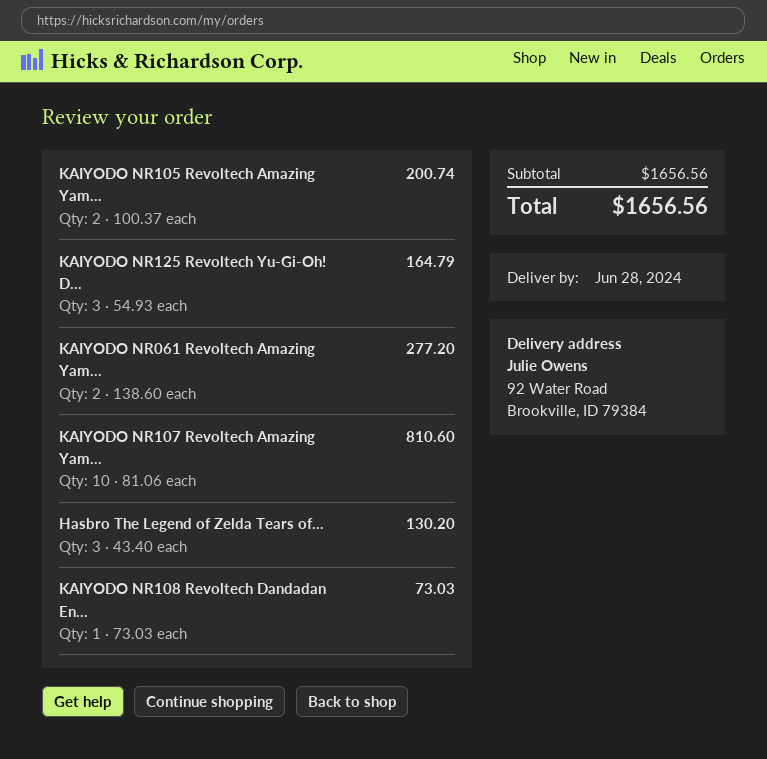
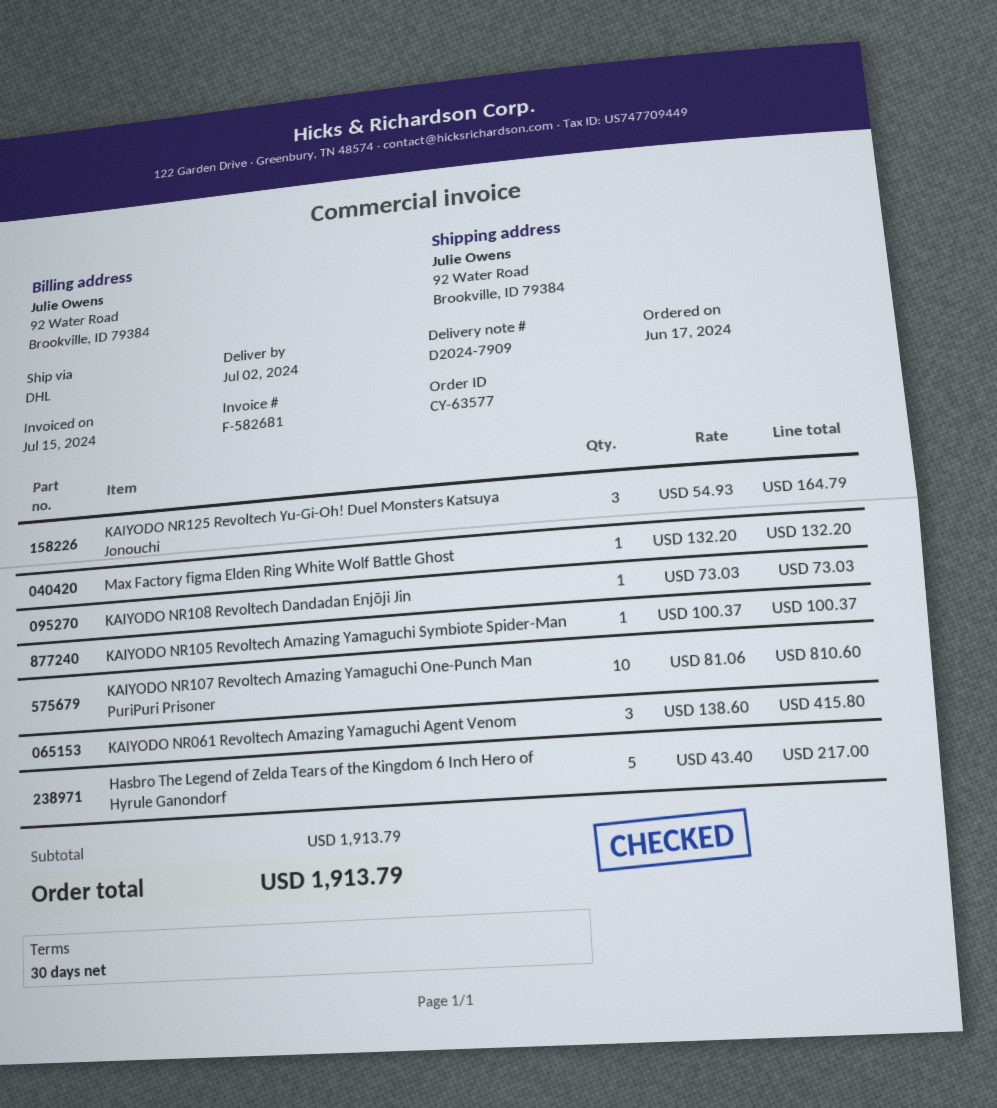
delivery date: 2024-06-28 -> 2024-07-02
KAIYODO NR105 Revoltech Amazing Yam...: 2 x 100.37 = 200.74 -> 1 x 100.37 = 100.37
KAIYODO NR061 Revoltech Amazing Yam...: 2 x 138.60 = 277.20 -> 3 x 138.60 = 415.80
Hasbro The Legend of Zelda Tears of...: 3 x 43.40 = 130.20 -> 5 x 43.40 = 217.00
Max Factory figma Elden Ring White Wolf Battle Ghost: none -> 1 x 132.20 = 132.20
subtotal: 1656.56 -> 1913.79
total: 1656.56 -> 1913.79

